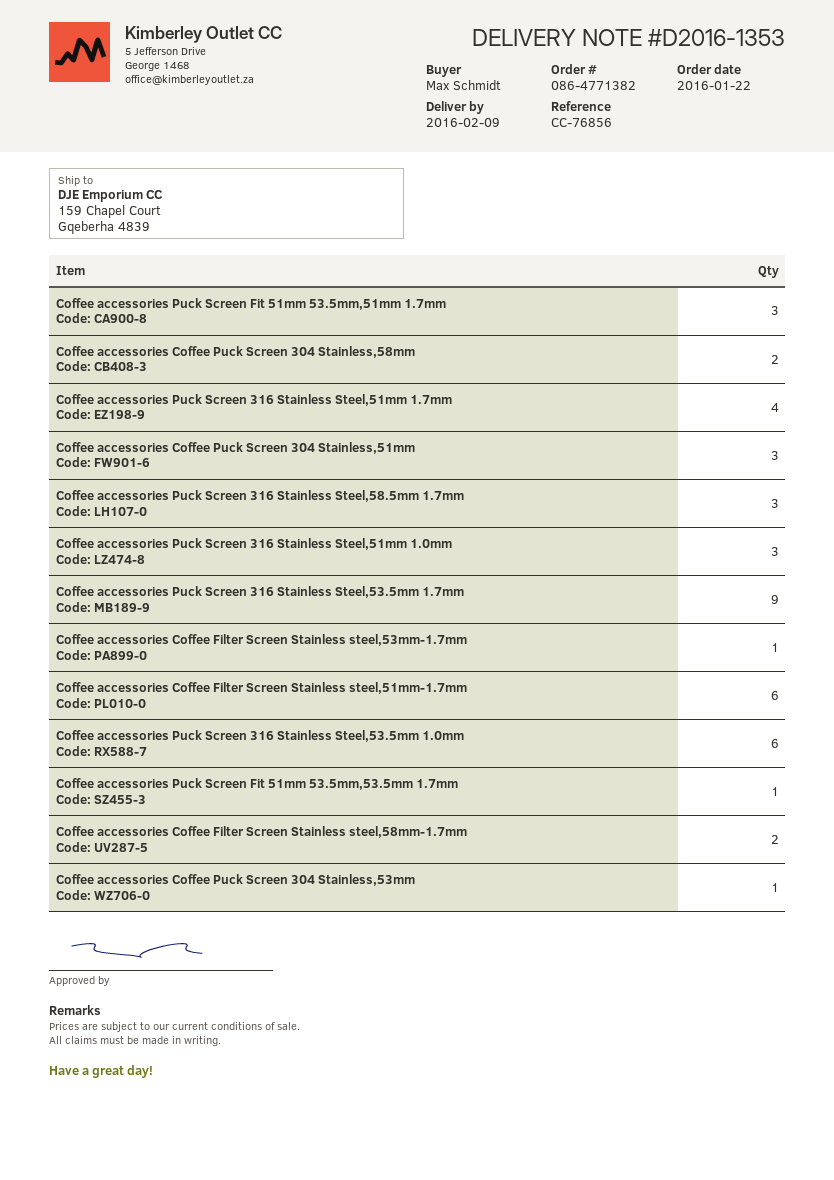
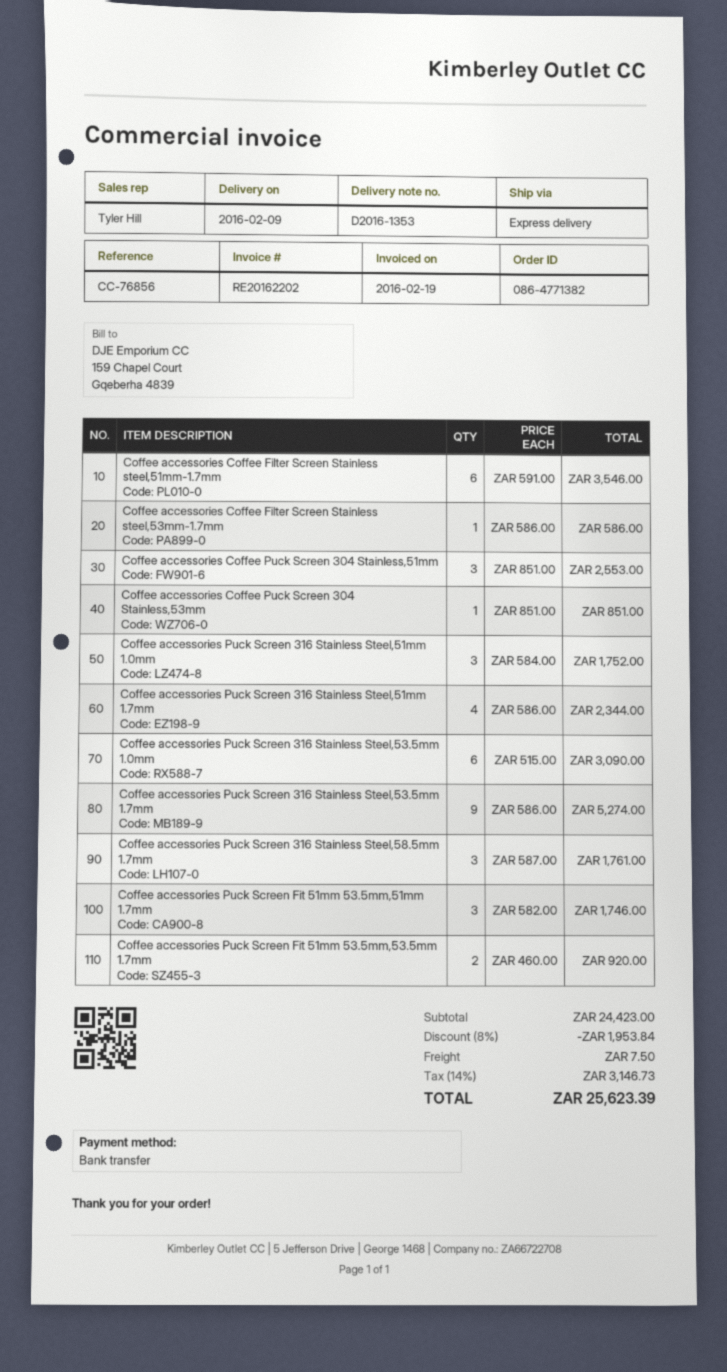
Coffee accessories Coffee Puck Screen 304 Stainless,58mm: 2 -> none
Coffee accessories Puck Screen Fit 51mm 53.5mm,53.5mm 1.7mm: 1 -> 2
Coffee accessories Coffee Filter Screen Stainless steel,58mm-1.7mm: 2 -> none

